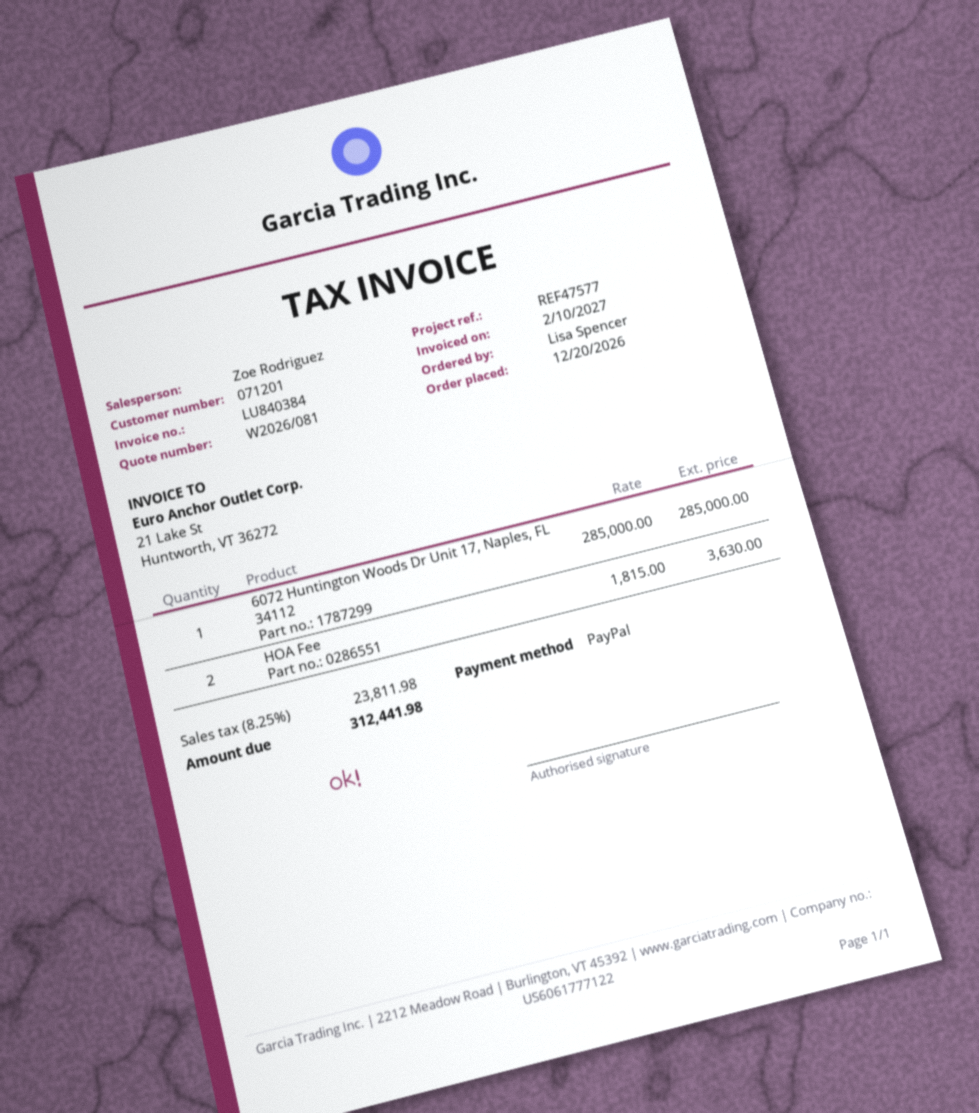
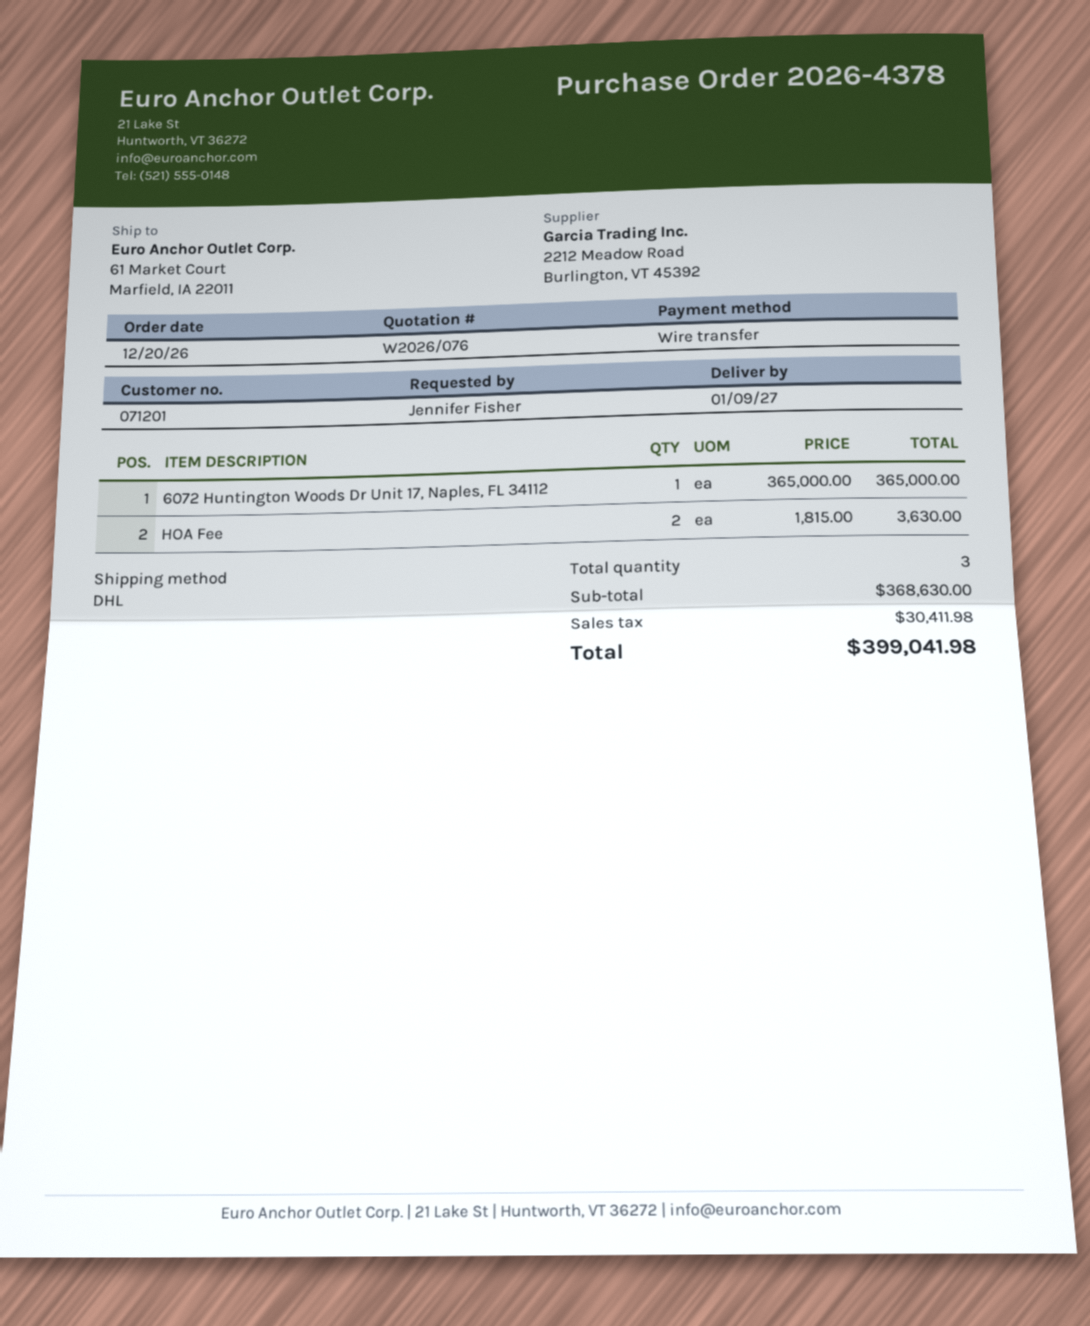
quote number: W2026/081 -> W2026/076
ordered by: Lisa Spencer -> Jennifer Fisher
payment method: PayPal -> bank transfer
6072 Huntington Woods Dr Unit 17, Naples, FL 34112: 1 x 285000.00 = 285000.00 -> 1 x 365000.00 = 365000.00
tax: 23811.98 -> 30411.98
total: 312441.98 -> 399041.98

